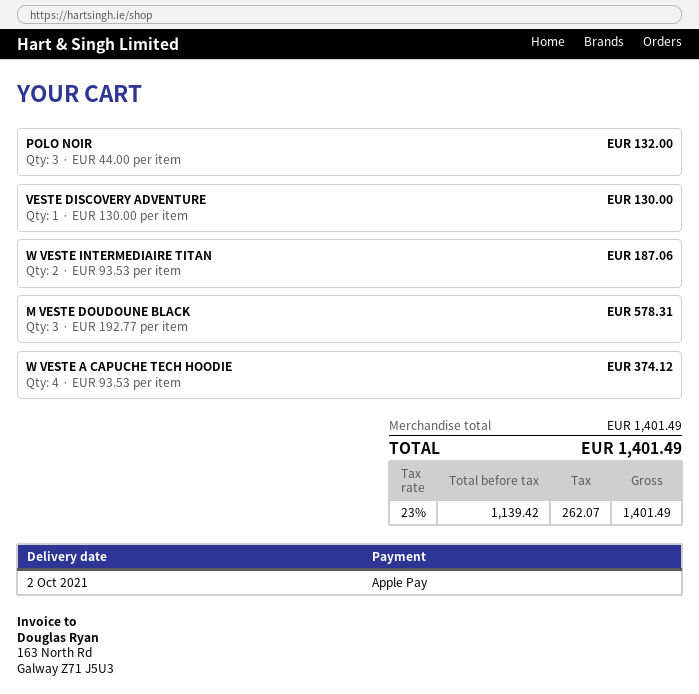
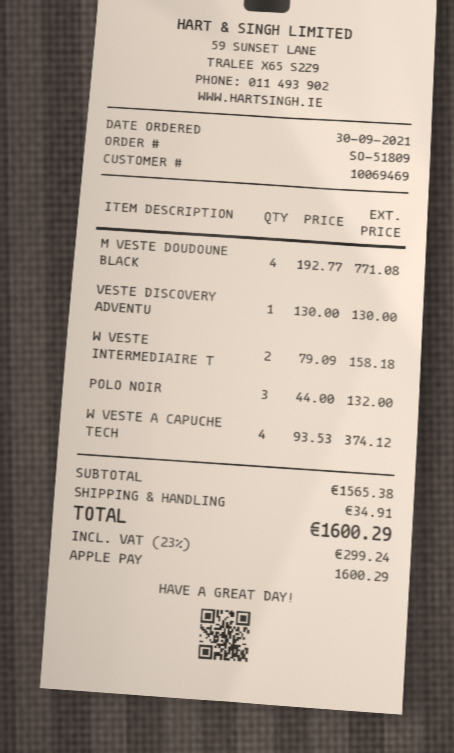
W VESTE INTERMEDIAIRE TITAN: 2 x 93.53 = 187.06 -> 2 x 79.09 = 158.18
M VESTE DOUDOUNE BLACK: 3 x 192.77 = 578.31 -> 4 x 192.77 = 771.08
subtotal: 1401.49 -> 1565.38
shipping: none -> 34.91
tax: 23% = 262.07 -> 23% = 299.24
total: 1401.49 -> 1600.29

